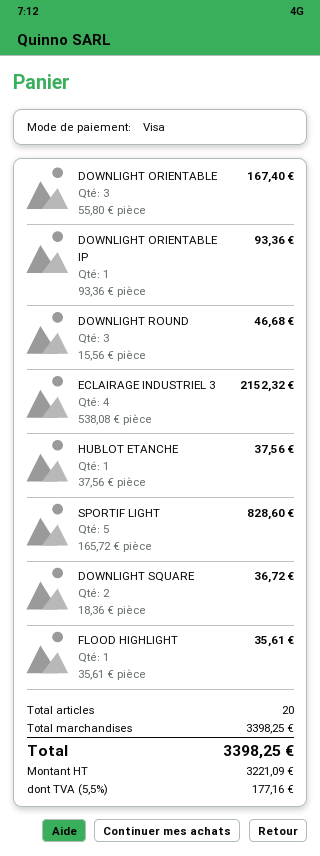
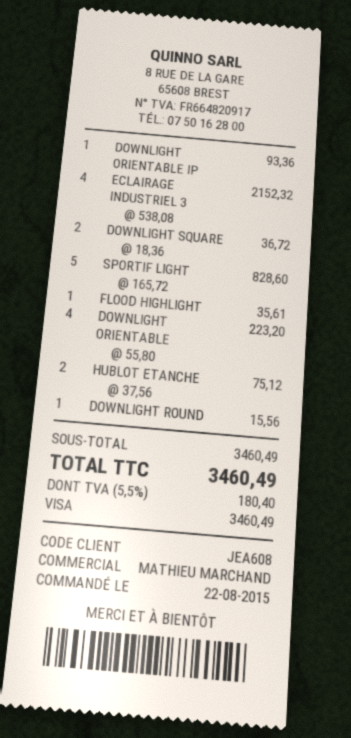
DOWNLIGHT ORIENTABLE: 3 x 55.80 = 167.40 -> 4 x 55.80 = 223.20
DOWNLIGHT ROUND: 3 x 15.56 = 46.68 -> 1 x 15.56 = 15.56
HUBLOT ETANCHE: 1 x 37.56 = 37.56 -> 2 x 37.56 = 75.12
subtotal: 3398.25 -> 3460.49
tax: 5.5% = 177.16 -> 5.5% = 180.40
total: 3398.25 -> 3460.49

